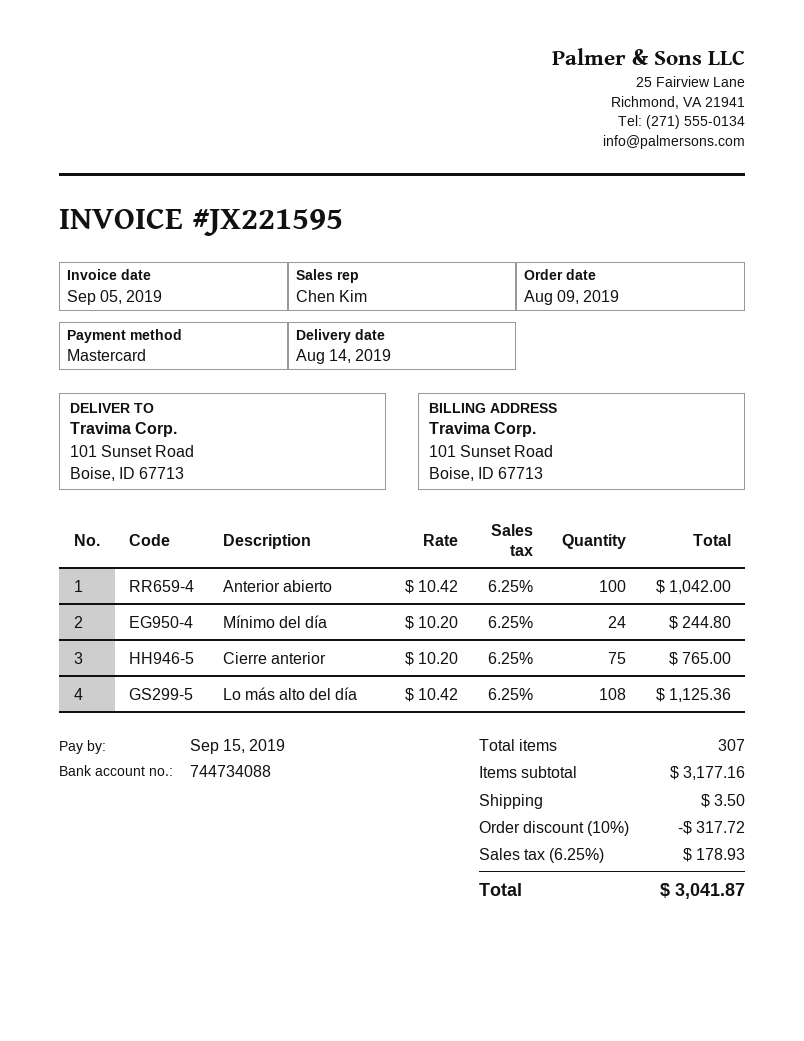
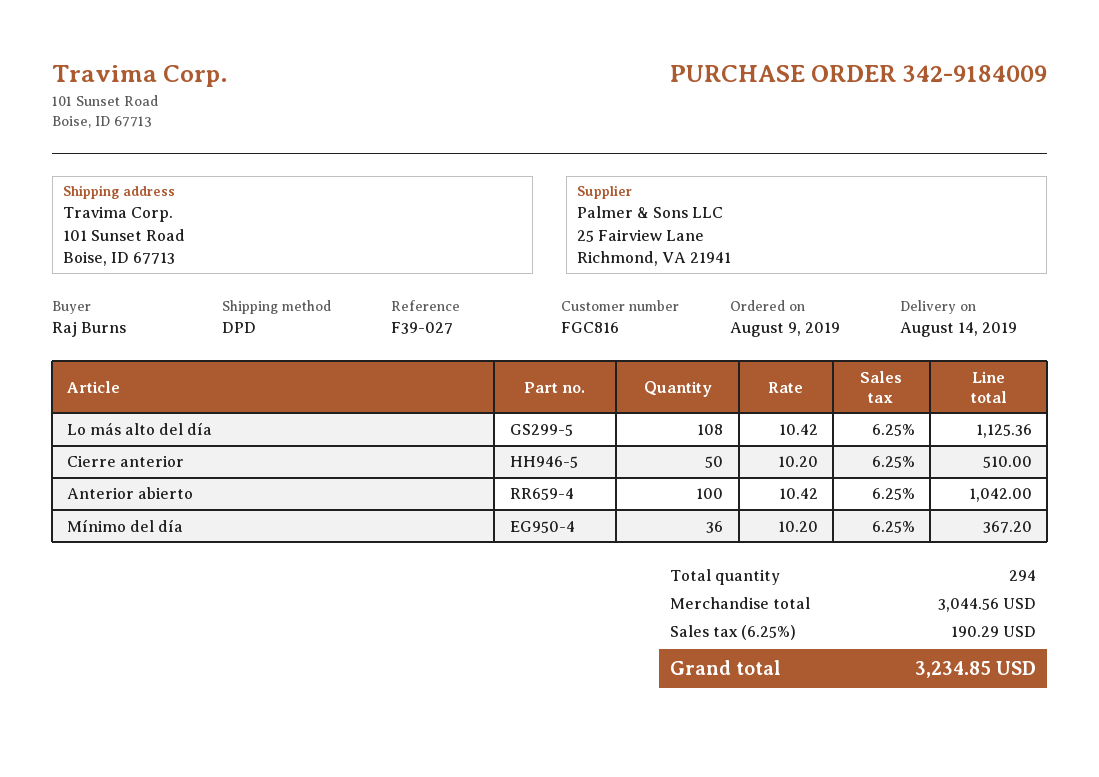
Mínimo del día: 24 x 10.20 = 244.80 -> 36 x 10.20 = 367.20
Cierre anterior: 75 x 10.20 = 765.00 -> 50 x 10.20 = 510.00
total quantity: 307 -> 294
subtotal: 3177.16 -> 3044.56
discount: 10% = 317.72 -> none
shipping: 3.50 -> none
tax: 6.25% = 178.93 -> 6.25% = 190.29
total: 3041.87 -> 3234.85

